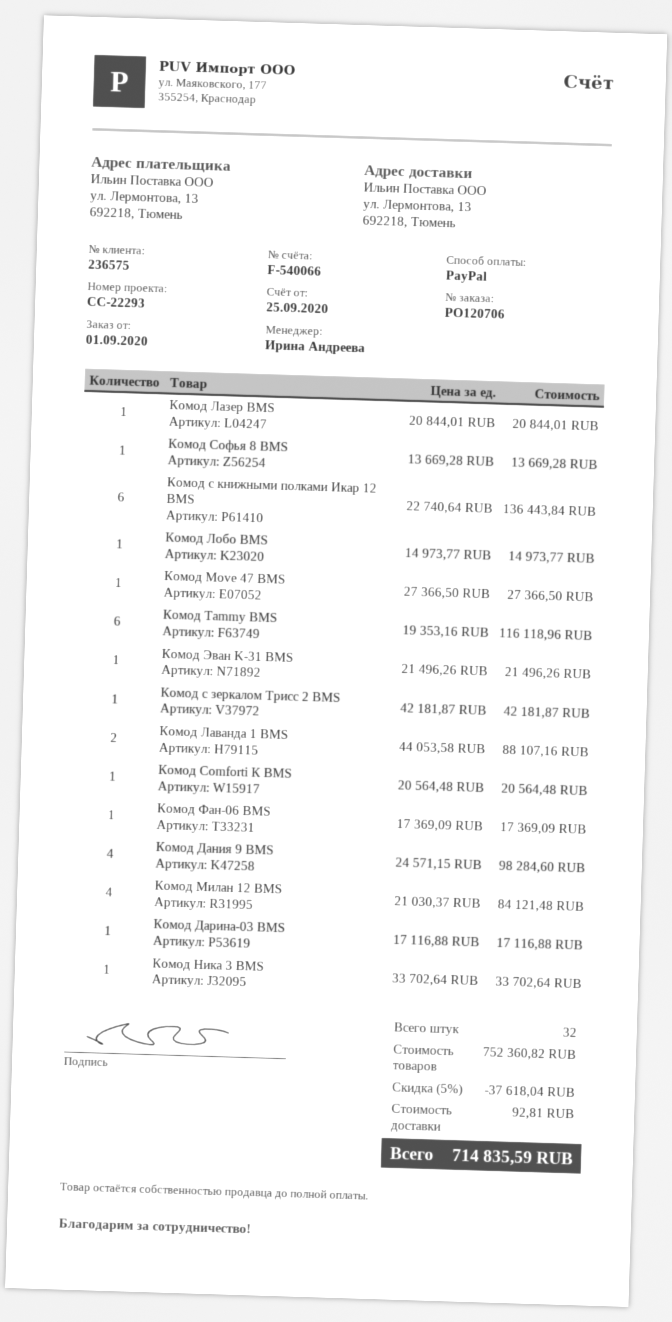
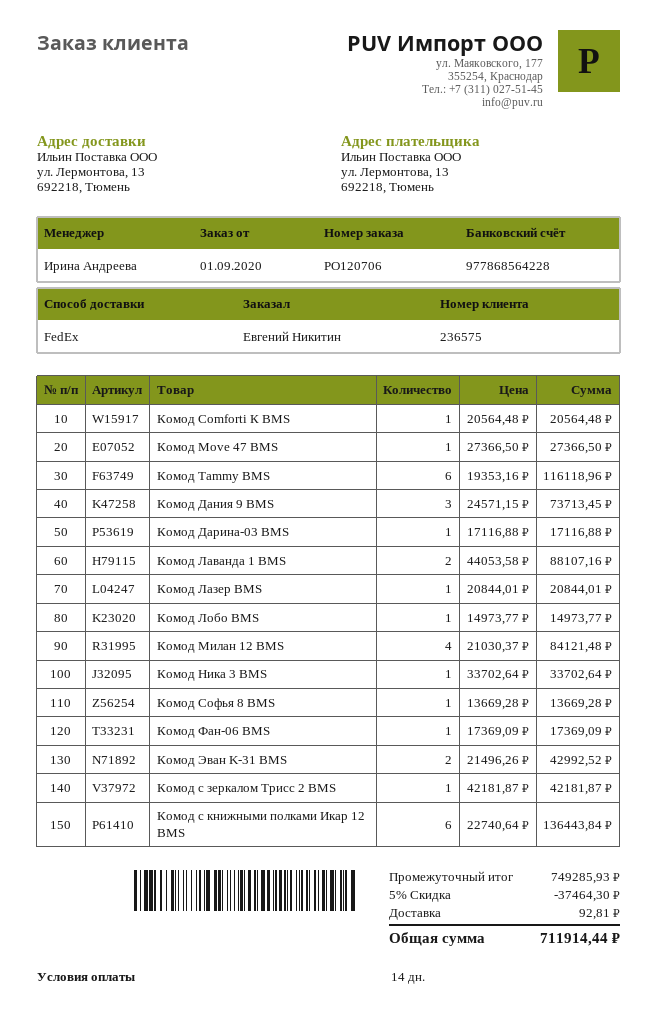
Комод Эван K-31 BMS: 1 x 21496.26 = 21496.26 -> 2 x 21496.26 = 42992.52
Комод Дания 9 BMS: 4 x 24571.15 = 98284.60 -> 3 x 24571.15 = 73713.45
subtotal: 752360.82 -> 749285.93
discount: 5% = 37618.04 -> 5% = 37464.30
total: 714835.59 -> 711914.44

